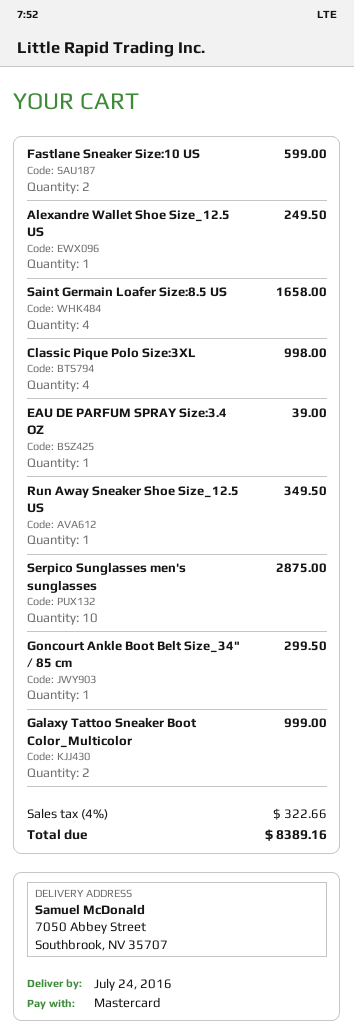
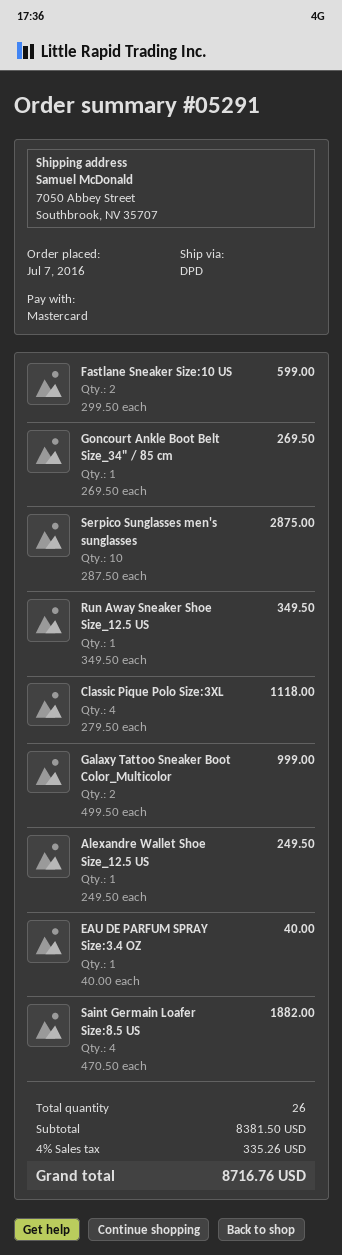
Saint Germain Loafer Size:8.5 US: 4 for 1658.00 -> 4 for 1882.00
Classic Pique Polo Size:3XL: 4 for 998.00 -> 4 for 1118.00
EAU DE PARFUM SPRAY Size:3.4 OZ: 1 for 39.00 -> 1 for 40.00
Goncourt Ankle Boot Belt Size_34" / 85 cm: 1 for 299.50 -> 1 for 269.50
tax: 4% = 322.66 -> 4% = 335.26
total: 8389.16 -> 8716.76

